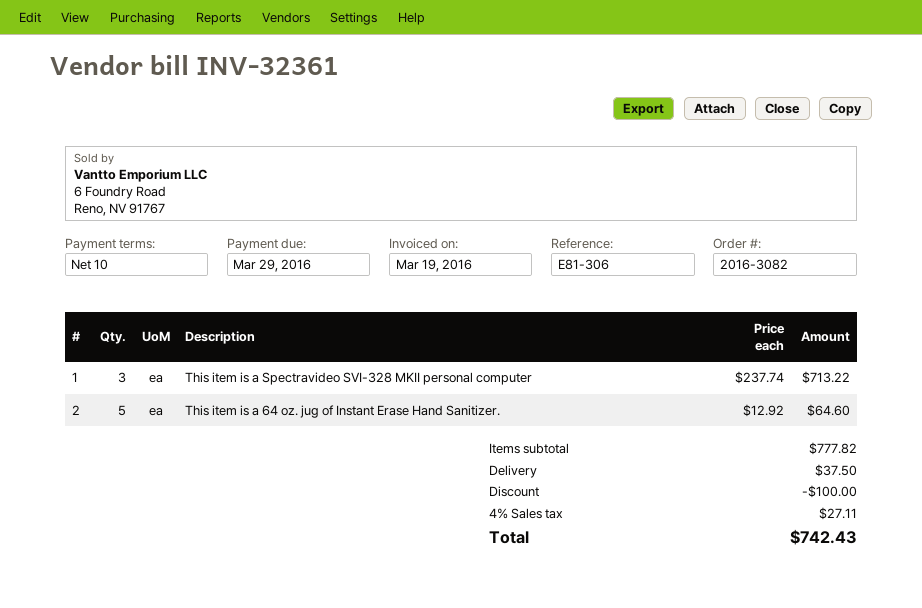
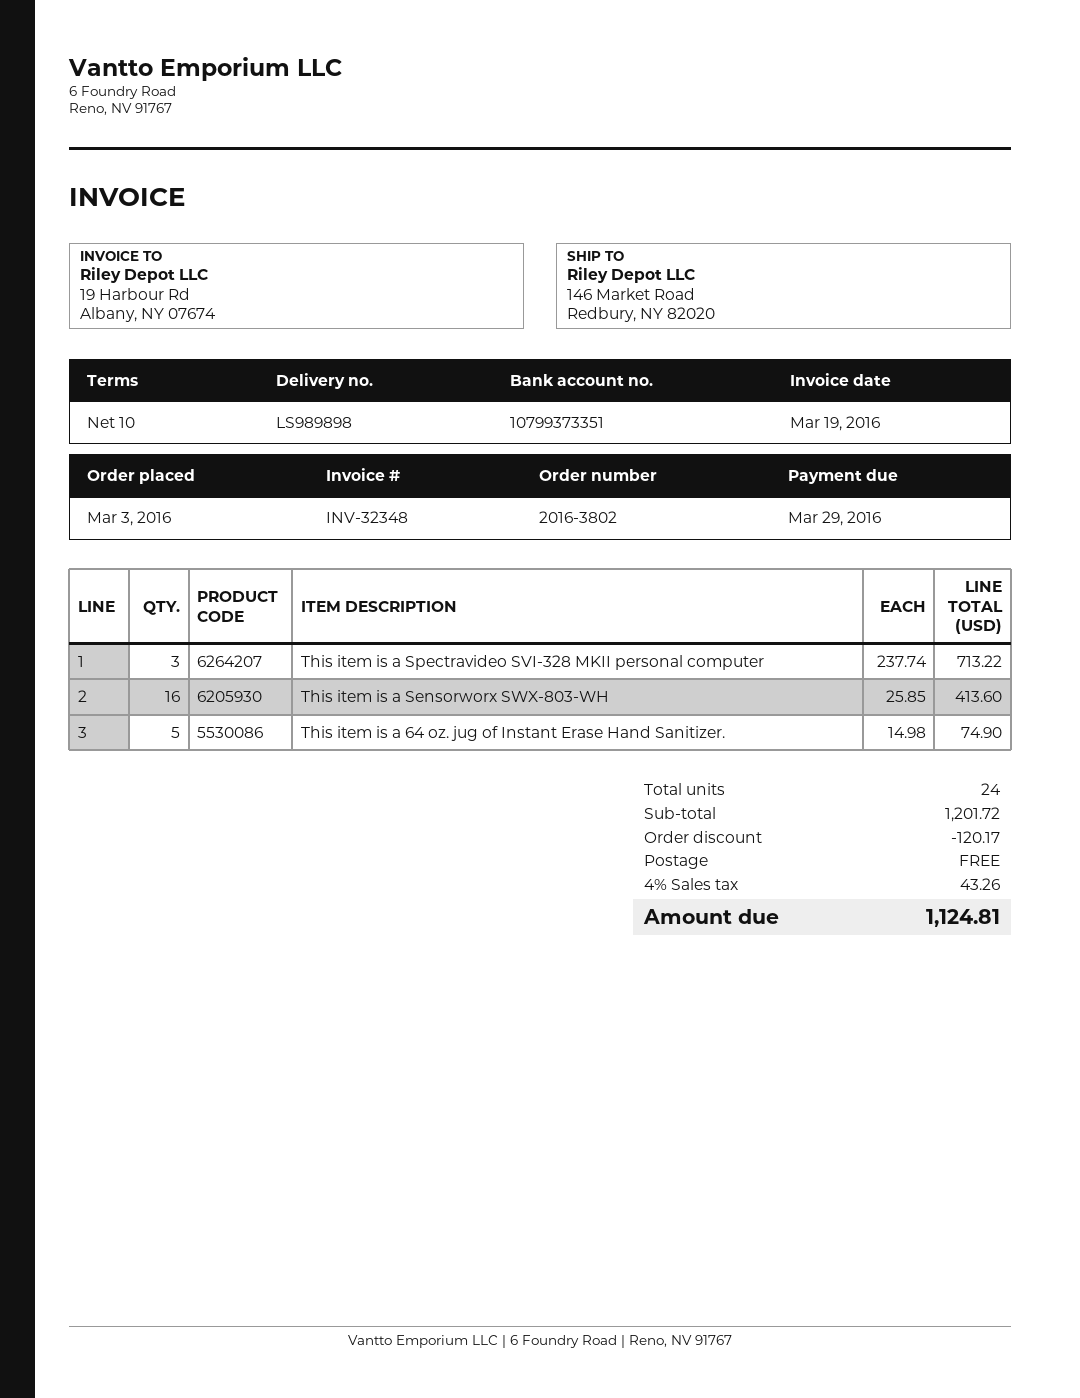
order number: 2016-3082 -> 2016-3802
invoice number: INV-32361 -> INV-32348
This item is a 64 oz. jug of Instant Erase Hand Sanitizer.: 5 x 12.92 = 64.60 -> 5 x 14.98 = 74.90
This item is a Sensorworx SWX-803-WH: none -> 16 x 25.85 = 413.60
subtotal: 777.82 -> 1201.72
discount: 100.00 -> 120.17
shipping: 37.50 -> 0.00
tax: 4% = 27.11 -> 4% = 43.26
total: 742.43 -> 1124.81

